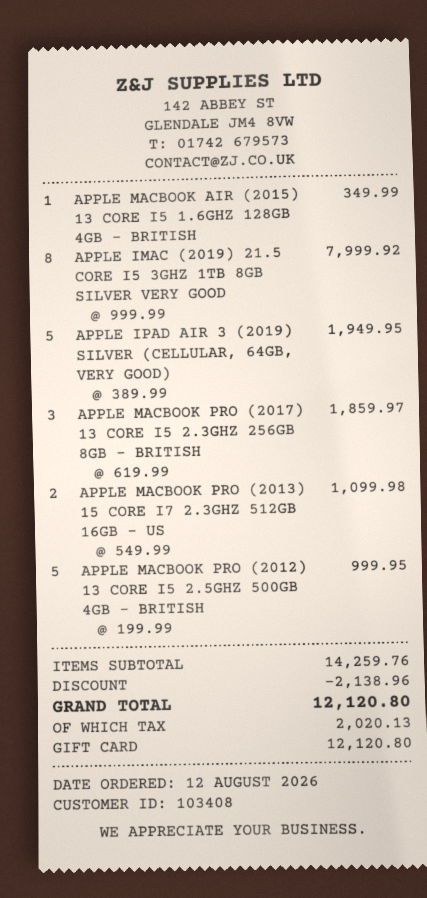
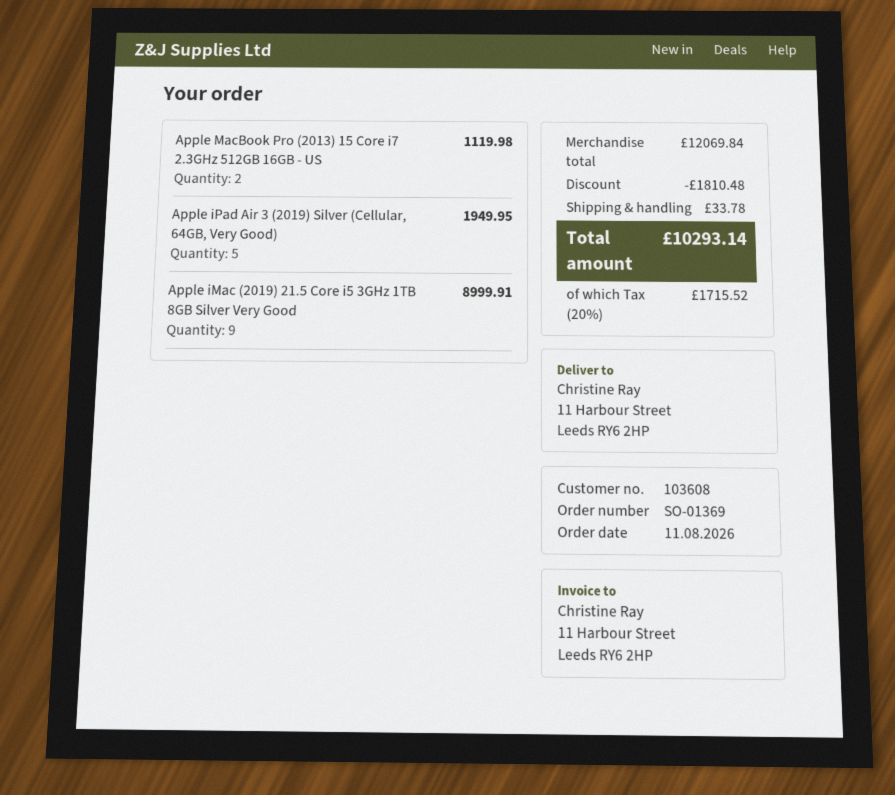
order date: 2026-08-12 -> 2026-08-11
customer number: 103408 -> 103608
APPLE MACBOOK AIR (2015) 13 CORE I5 1.6GHZ 128GB 4GB - BRITISH: 1 for 349.99 -> none
APPLE IMAC (2019) 21.5 CORE I5 3GHZ 1TB 8GB SILVER VERY GOOD: 8 for 7999.92 -> 9 for 8999.91
APPLE MACBOOK PRO (2017) 13 CORE I5 2.3GHZ 256GB 8GB - BRITISH: 3 for 1859.97 -> none
APPLE MACBOOK PRO (2013) 15 CORE I7 2.3GHZ 512GB 16GB - US: 2 for 1099.98 -> 2 for 1119.98
APPLE MACBOOK PRO (2012) 13 CORE I5 2.5GHZ 500GB 4GB - BRITISH: 5 for 999.95 -> none
subtotal: 14259.76 -> 12069.84
discount: 2138.96 -> 1810.48
shipping: none -> 33.78
tax: 2020.13 -> 1715.52
total: 12120.80 -> 10293.14

